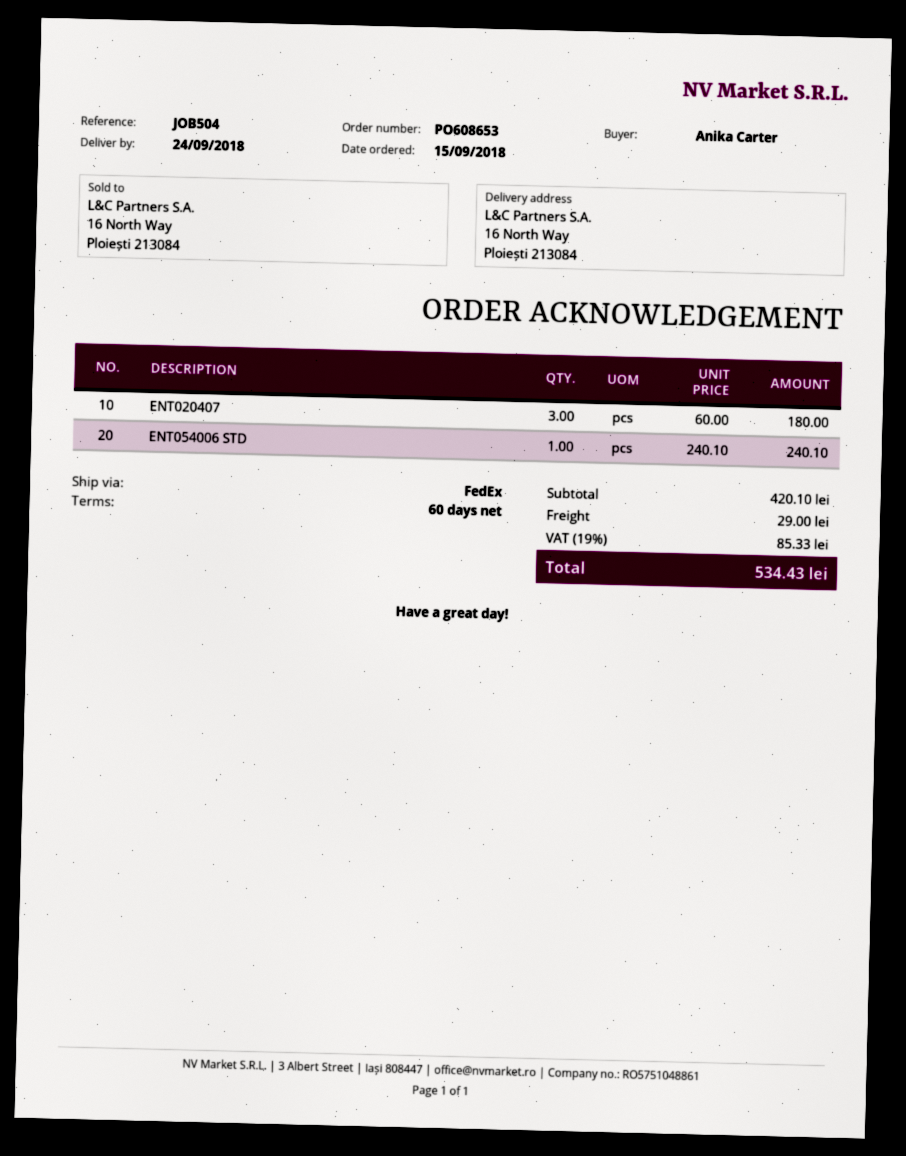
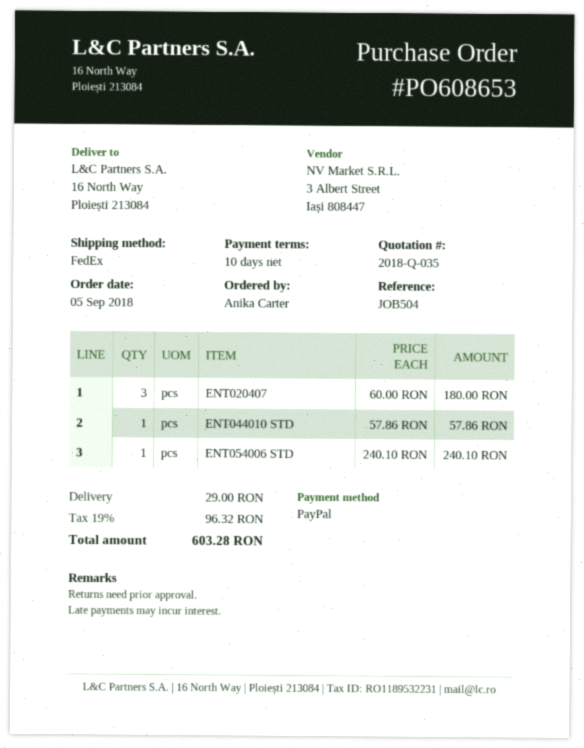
order date: 2018-09-15 -> 2018-09-05
payment terms: 60 days -> 10 days
ENT044010 STD: none -> 1 x 57.86 = 57.86
tax: 19% = 85.33 -> 19% = 96.32
total: 534.43 -> 603.28

